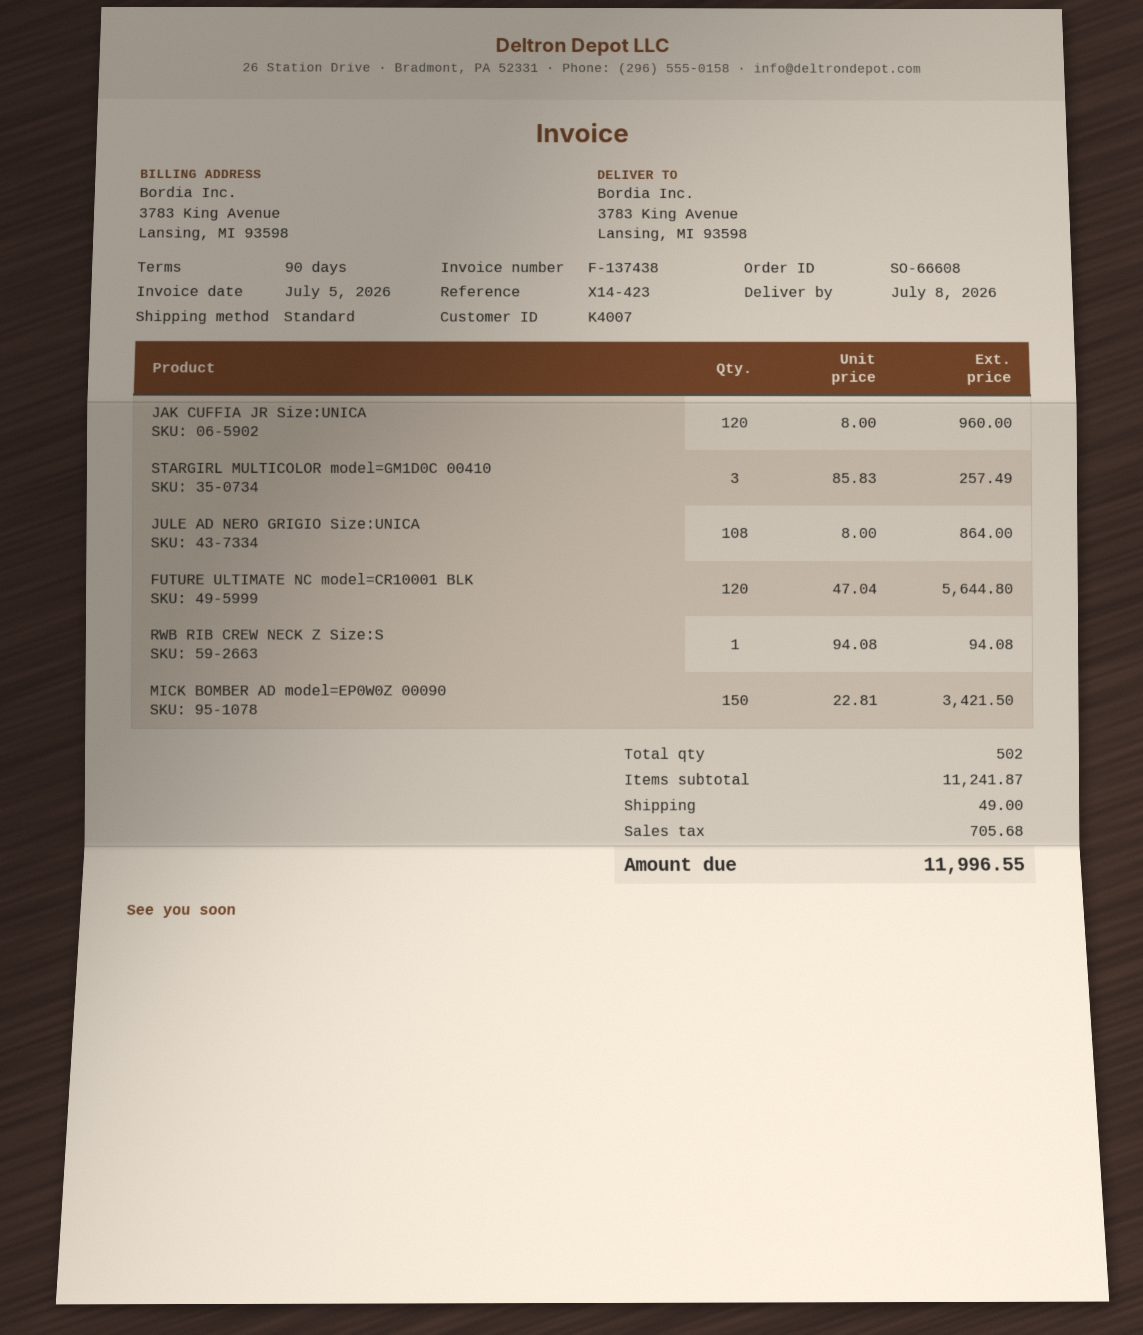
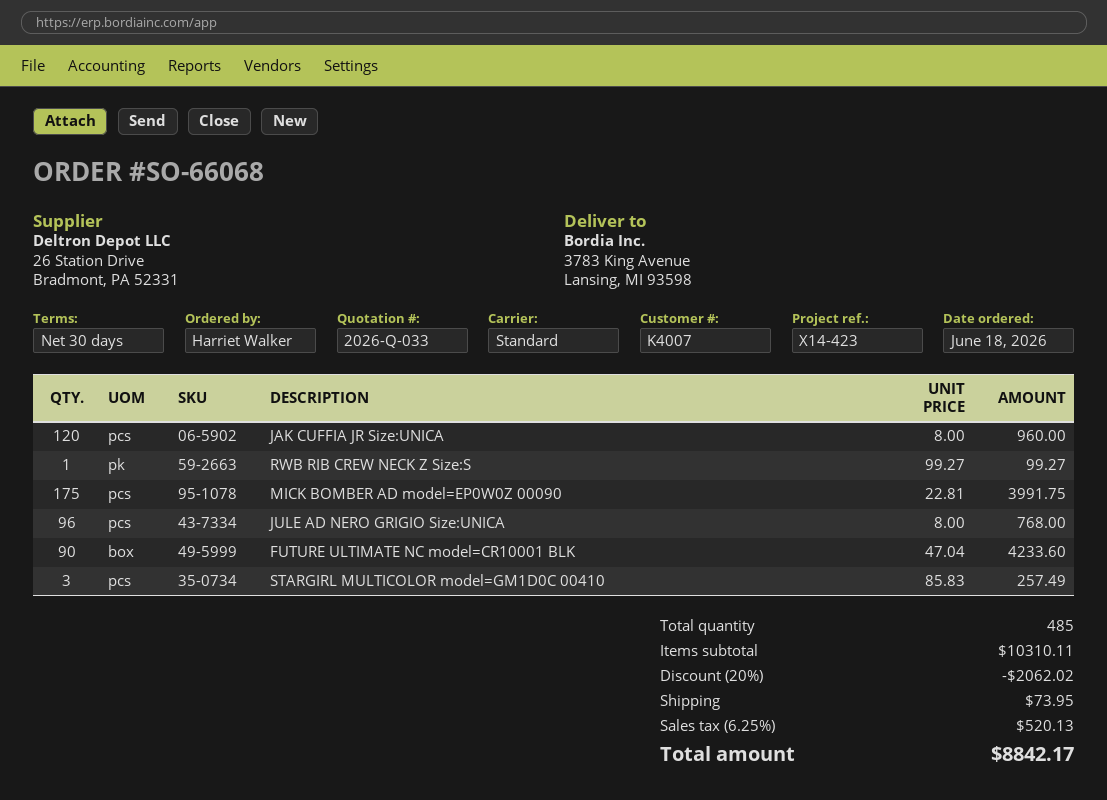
order number: SO-66608 -> SO-66068
payment terms: 90 days -> 30 days
JULE AD NERO GRIGIO Size:UNICA: 108 x 8.00 = 864.00 -> 96 x 8.00 = 768.00
FUTURE ULTIMATE NC model=CR10001 BLK: 120 x 47.04 = 5644.80 -> 90 x 47.04 = 4233.60
RWB RIB CREW NECK Z Size:S: 1 x 94.08 = 94.08 -> 1 x 99.27 = 99.27
MICK BOMBER AD model=EP0W0Z 00090: 150 x 22.81 = 3421.50 -> 175 x 22.81 = 3991.75
total quantity: 502 -> 485
subtotal: 11241.87 -> 10310.11
discount: none -> 20% = 2062.02
shipping: 49.00 -> 73.95
tax: 705.68 -> 520.13
total: 11996.55 -> 8842.17

